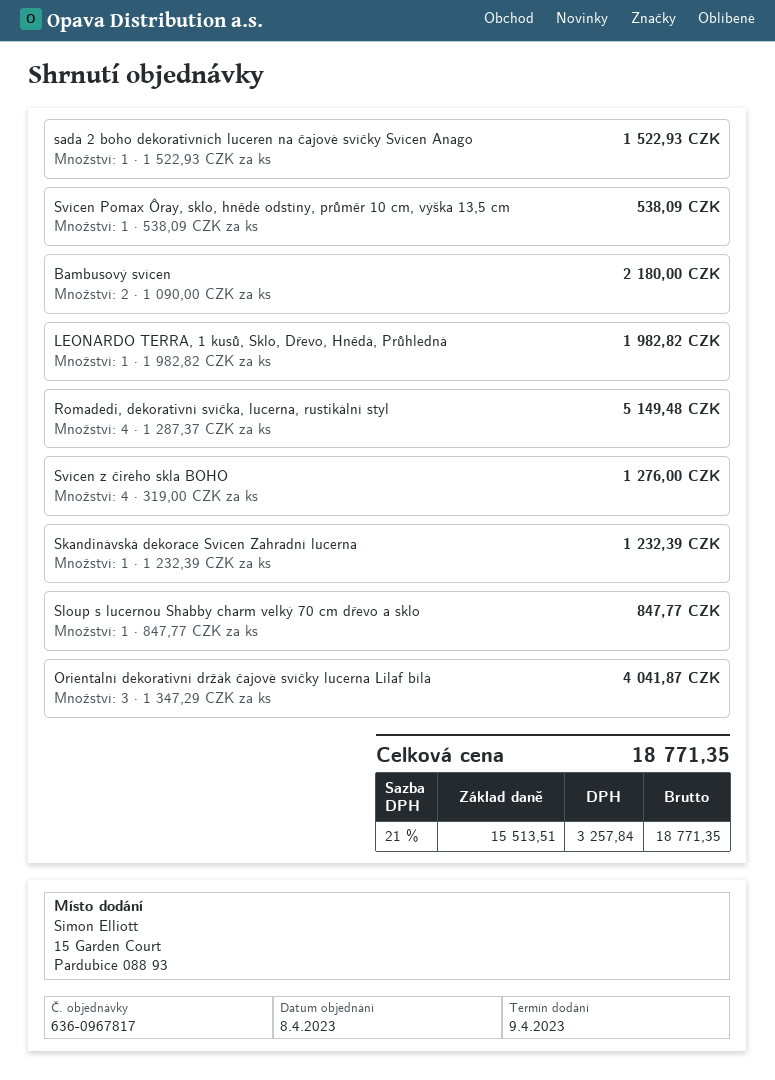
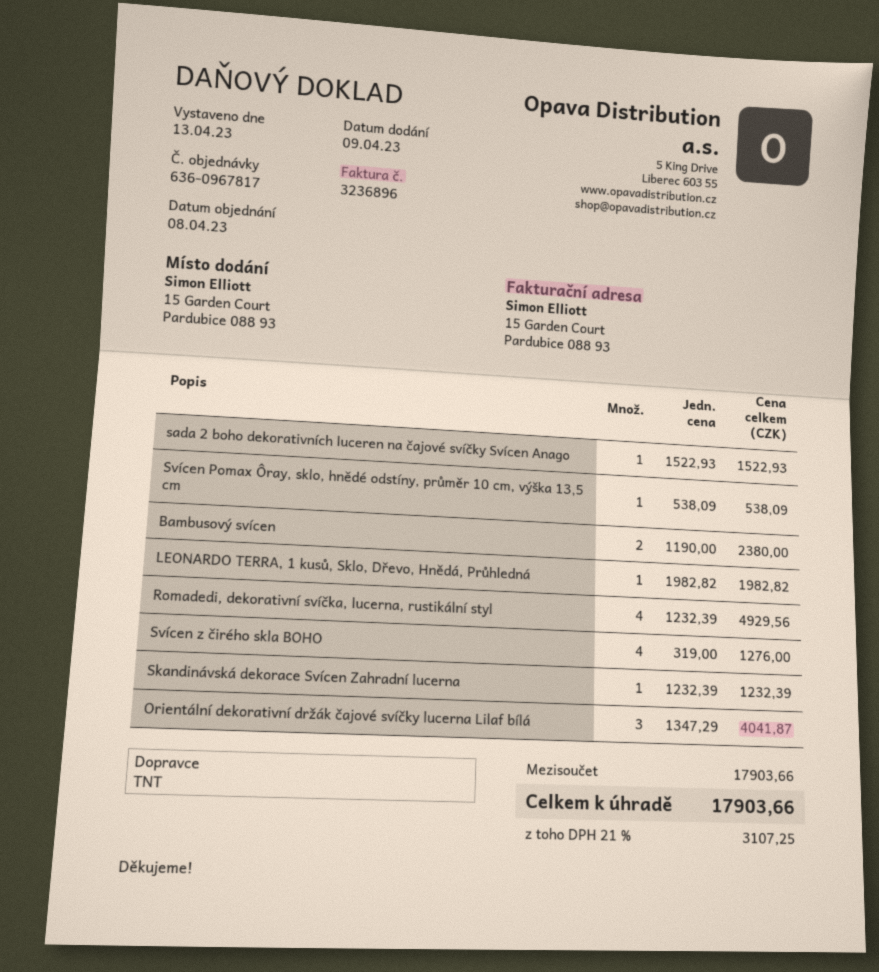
Bambusový svícen: 2 x 1090.00 = 2180.00 -> 2 x 1190.00 = 2380.00
Romadedi, dekorativní svíčka, lucerna, rustikální styl: 4 x 1287.37 = 5149.48 -> 4 x 1232.39 = 4929.56
Sloup s lucernou Shabby charm velký 70 cm dřevo a sklo: 1 x 847.77 = 847.77 -> none
tax: 21% = 3257.84 -> 21% = 3107.25
total: 18771.35 -> 17903.66

